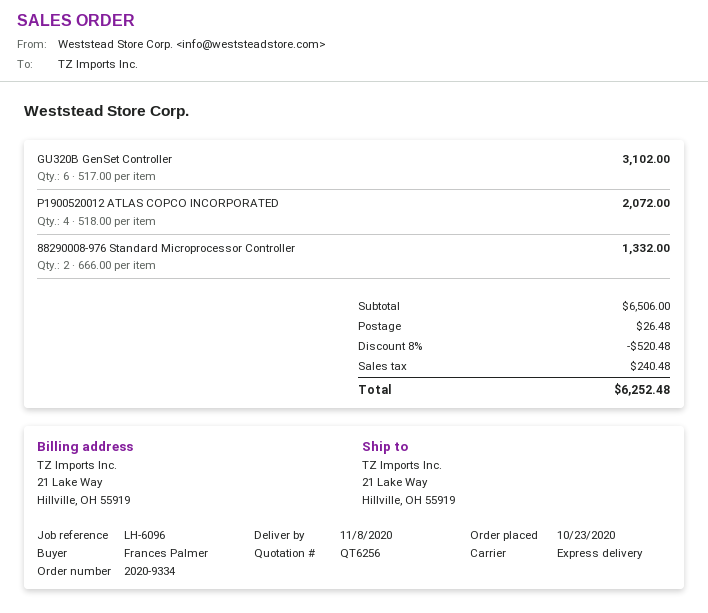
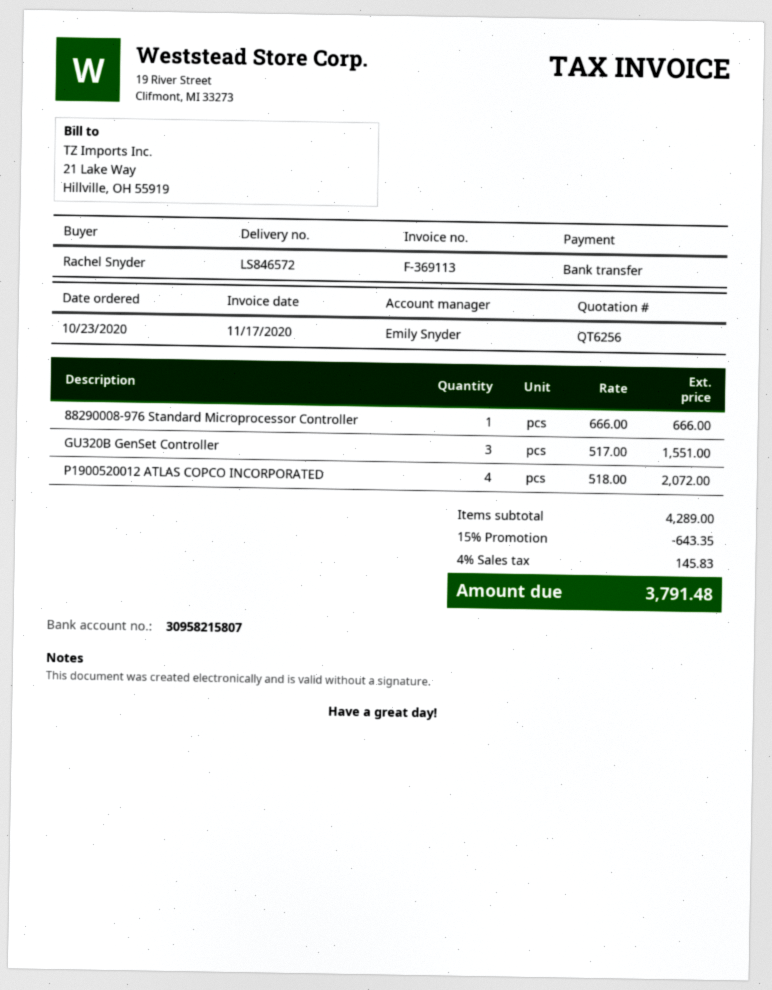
ordered by: Frances Palmer -> Rachel Snyder
GU320B GenSet Controller: 6 x 517.00 = 3102.00 -> 3 x 517.00 = 1551.00
88290008-976 Standard Microprocessor Controller: 2 x 666.00 = 1332.00 -> 1 x 666.00 = 666.00
subtotal: 6506.00 -> 4289.00
discount: 8% = 520.48 -> 15% = 643.35
shipping: 26.48 -> none
tax: 240.48 -> 145.83
total: 6252.48 -> 3791.48

